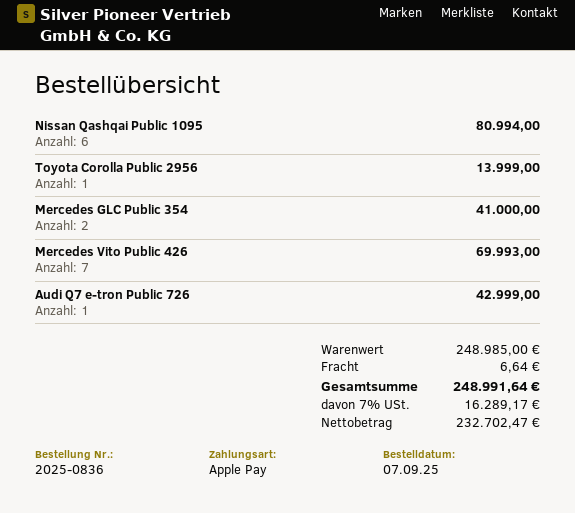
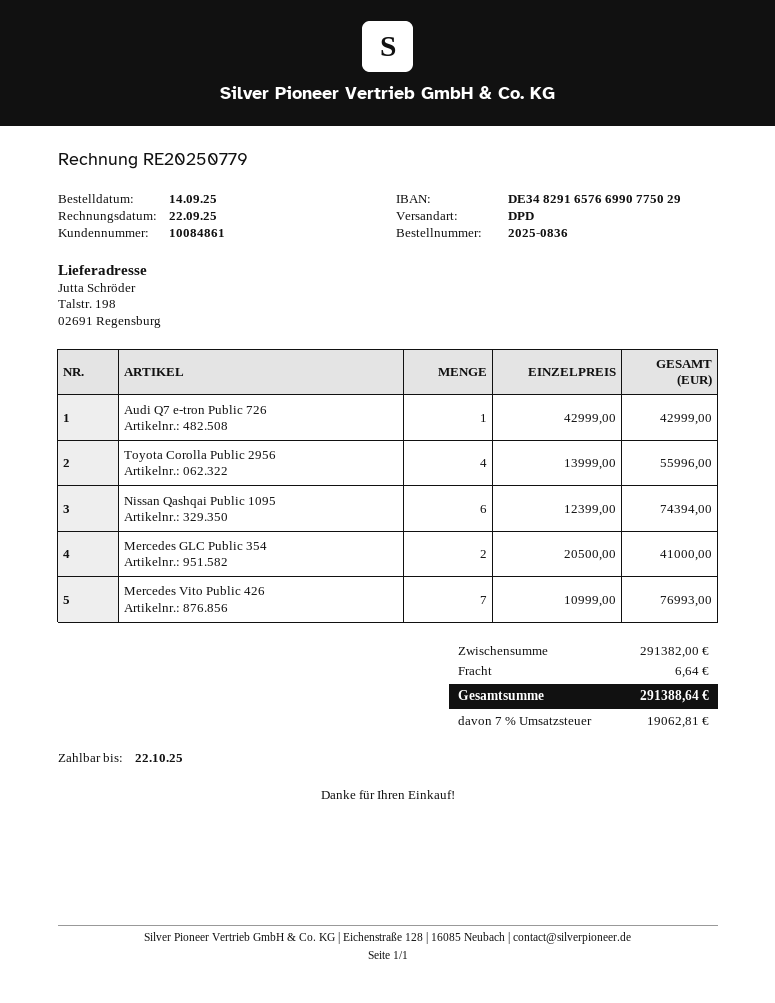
order date: 2025-09-07 -> 2025-09-14
Nissan Qashqai Public 1095: 6 for 80994.00 -> 6 for 74394.00
Toyota Corolla Public 2956: 1 for 13999.00 -> 4 for 55996.00
Mercedes Vito Public 426: 7 for 69993.00 -> 7 for 76993.00
subtotal: 248985.00 -> 291382.00
tax: 7% = 16289.17 -> 7% = 19062.81
total: 248991.64 -> 291388.64

